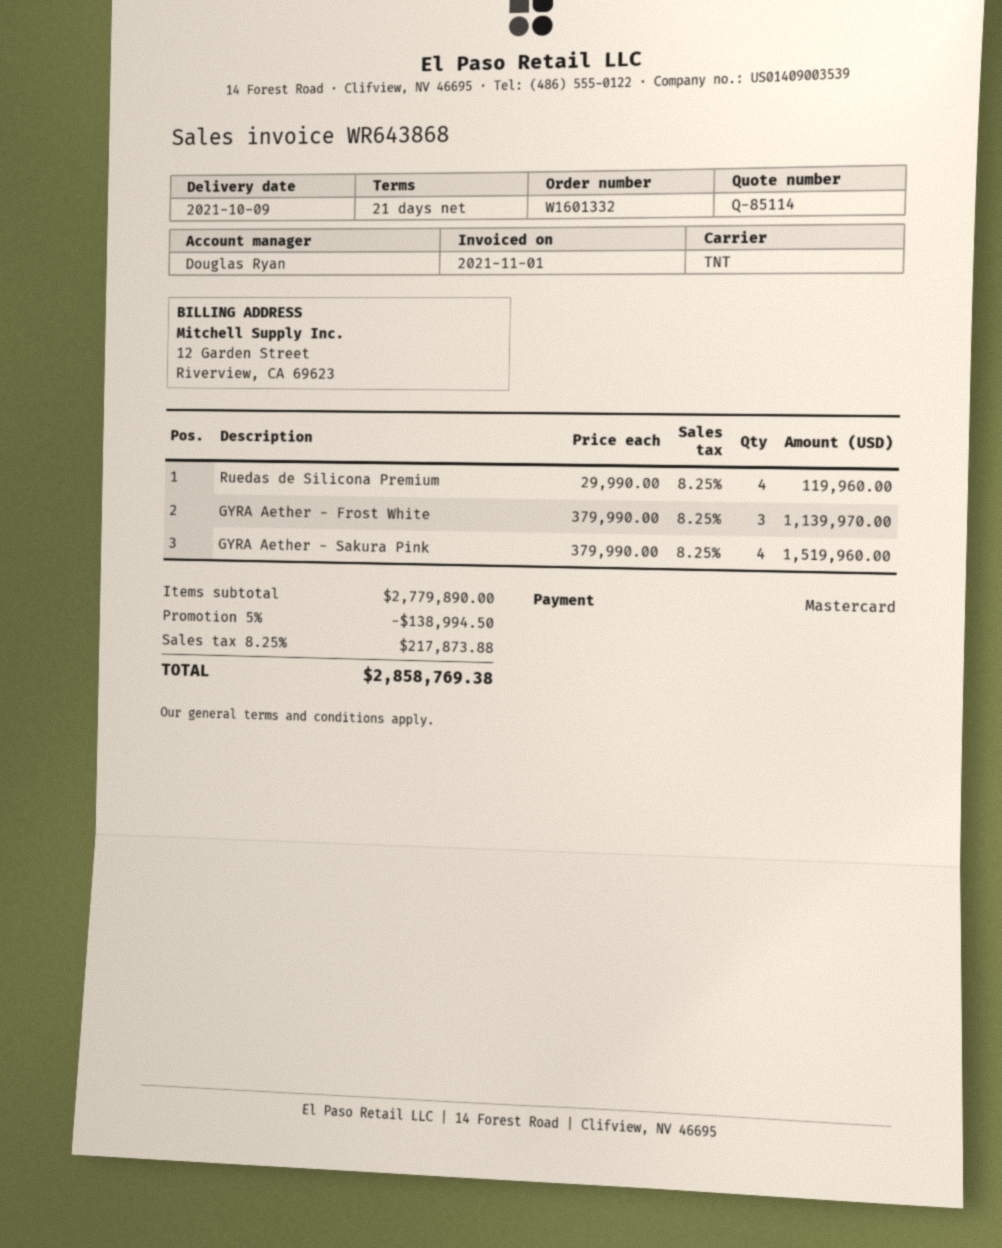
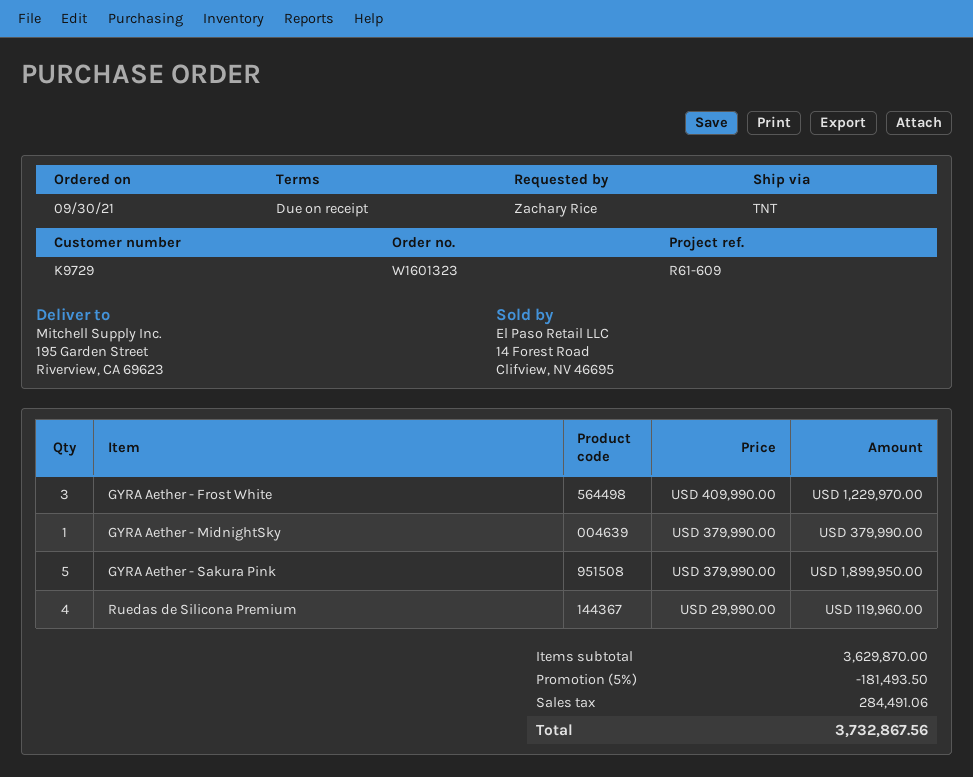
order number: W1601332 -> W1601323
payment terms: 21 days -> on receipt
GYRA Aether - Frost White: 3 x 379990.00 = 1139970.00 -> 3 x 409990.00 = 1229970.00
GYRA Aether - Sakura Pink: 4 x 379990.00 = 1519960.00 -> 5 x 379990.00 = 1899950.00
GYRA Aether - MidnightSky: none -> 1 x 379990.00 = 379990.00
subtotal: 2779890.00 -> 3629870.00
discount: 5% = 138994.50 -> 5% = 181493.50
tax: 217873.88 -> 284491.06
total: 2858769.38 -> 3732867.56

